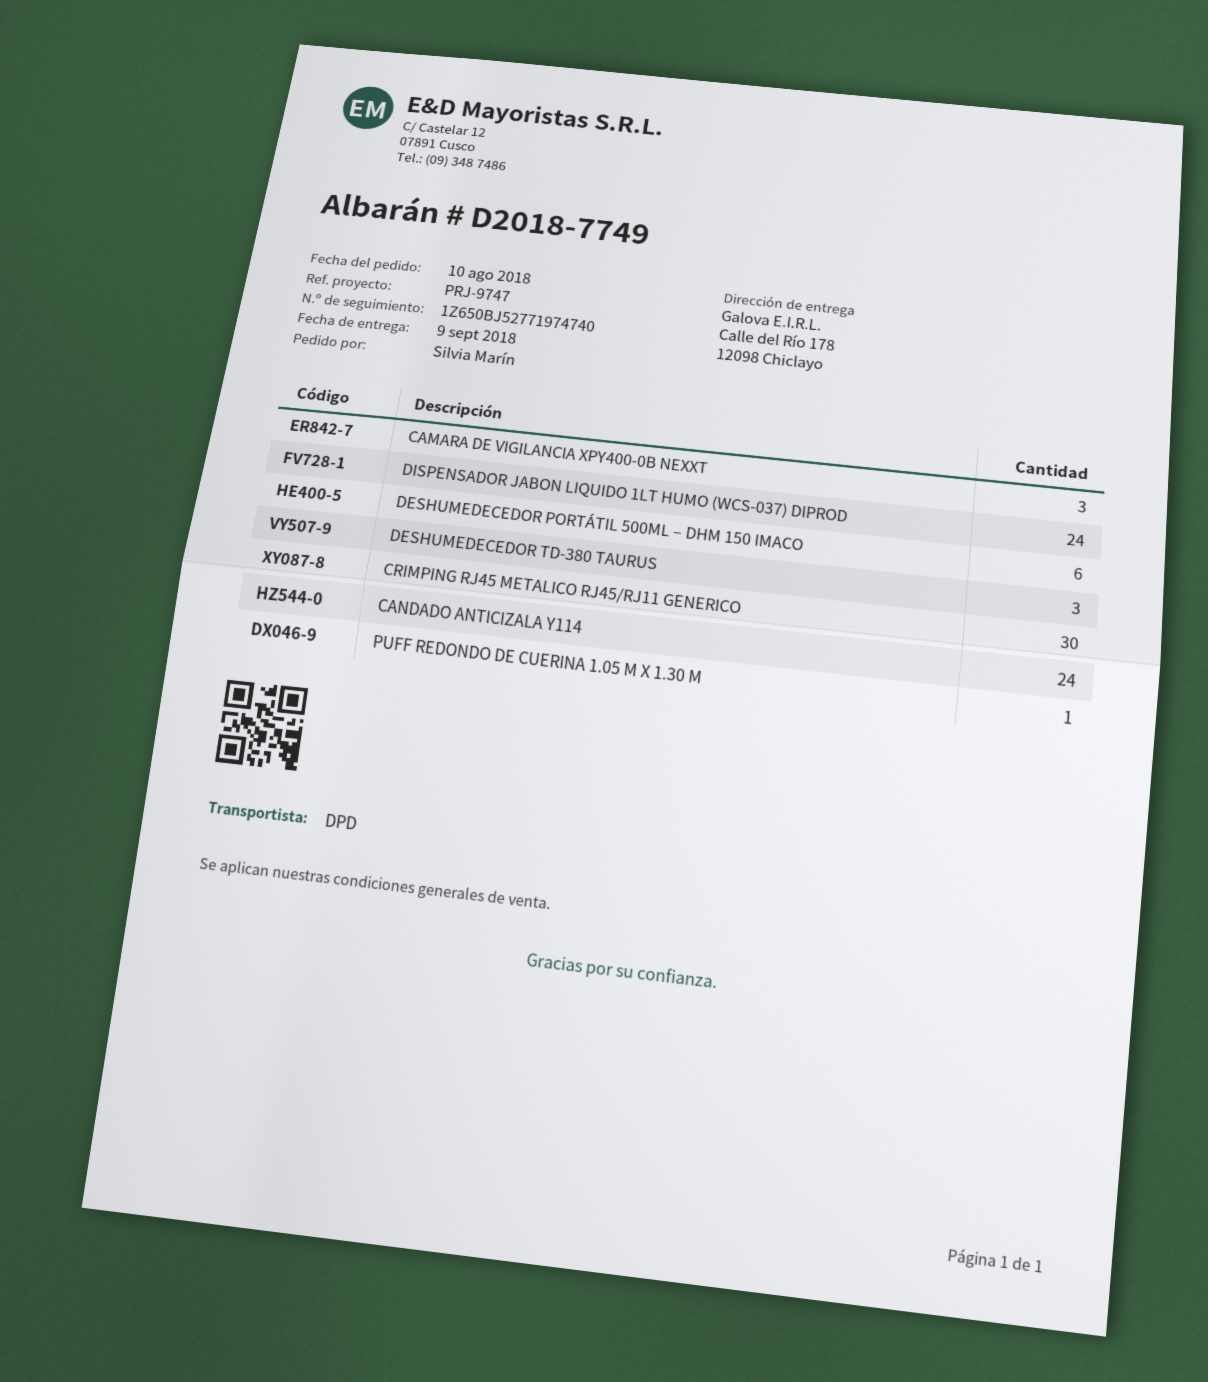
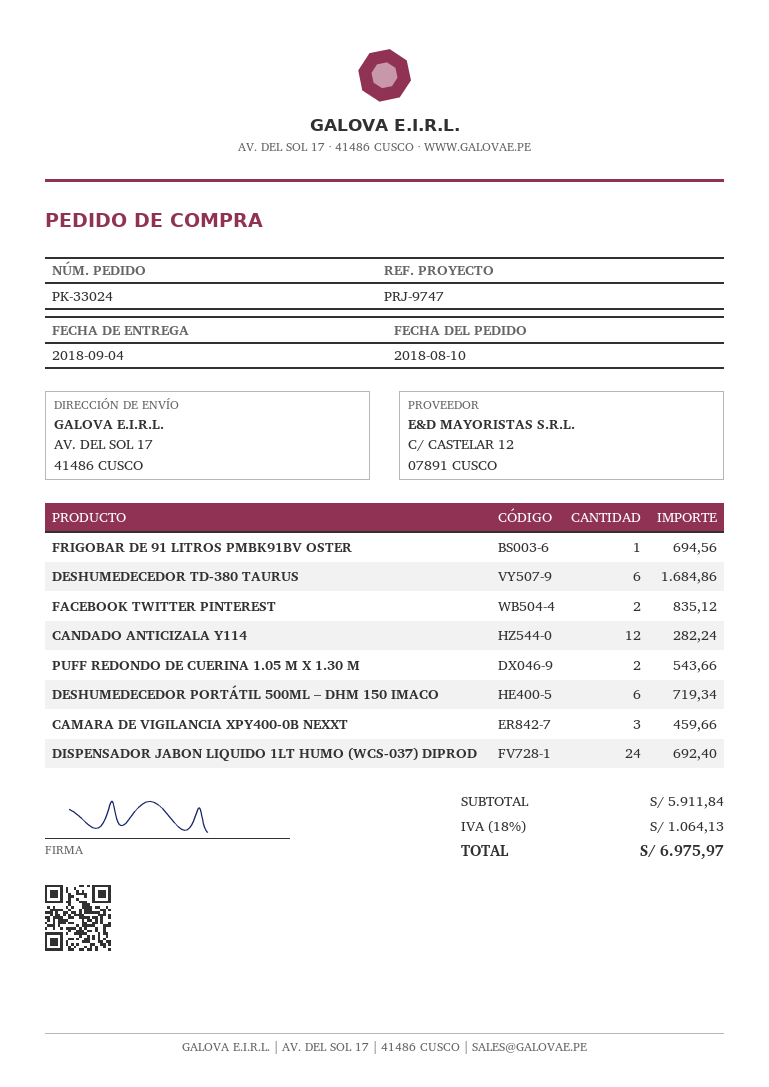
delivery date: 2018-09-09 -> 2018-09-04
ship to: Calle del Río 178, 12098 Chiclayo -> AV. DEL SOL 17, 41486 CUSCO
DESHUMEDECEDOR TD-380 TAURUS: 3 -> 6
CRIMPING RJ45 METALICO RJ45/RJ11 GENERICO: 30 -> none
CANDADO ANTICIZALA Y114: 24 -> 12
PUFF REDONDO DE CUERINA 1.05 M X 1.30 M: 1 -> 2
FRIGOBAR DE 91 LITROS PMBK91BV OSTER: none -> 1
FACEBOOK TWITTER PINTEREST: none -> 2

